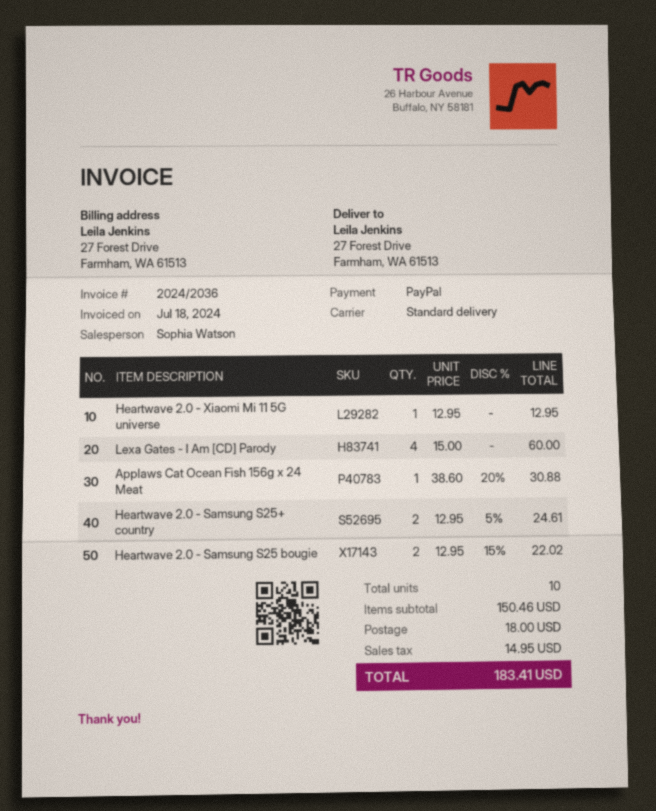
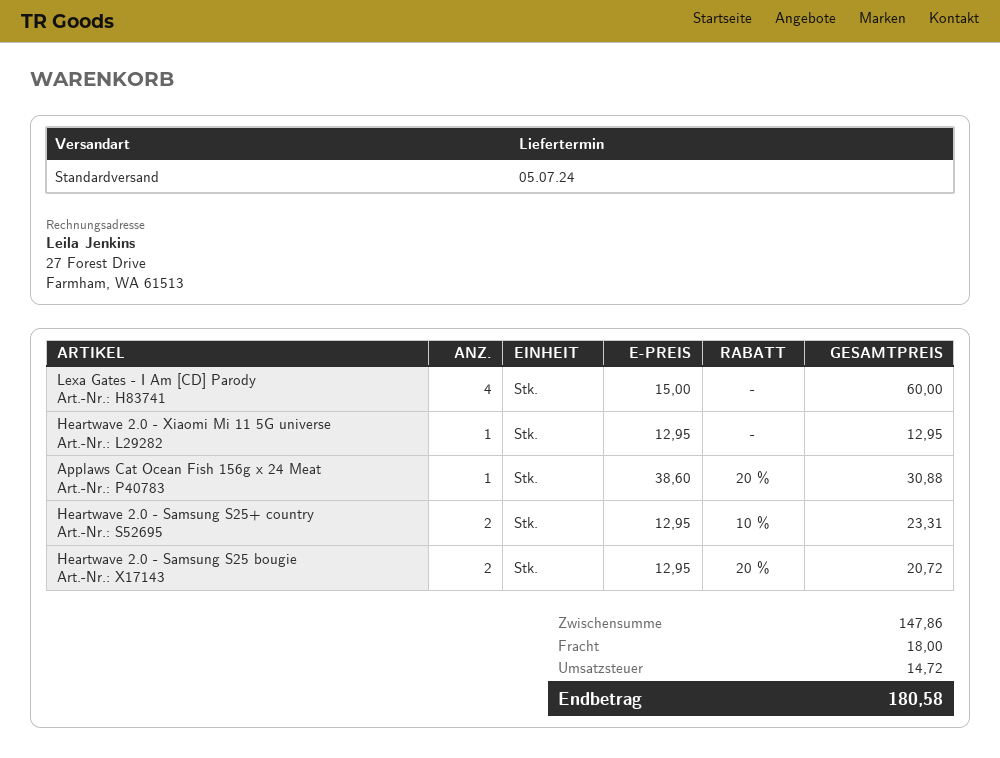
Heartwave 2.0 - Samsung S25+ country: 2 x 12.95 - 5% = 24.61 -> 2 x 12.95 - 10% = 23.31
Heartwave 2.0 - Samsung S25 bougie: 2 x 12.95 - 15% = 22.02 -> 2 x 12.95 - 20% = 20.72
subtotal: 150.46 -> 147.86
tax: 14.95 -> 14.72
total: 183.41 -> 180.58

